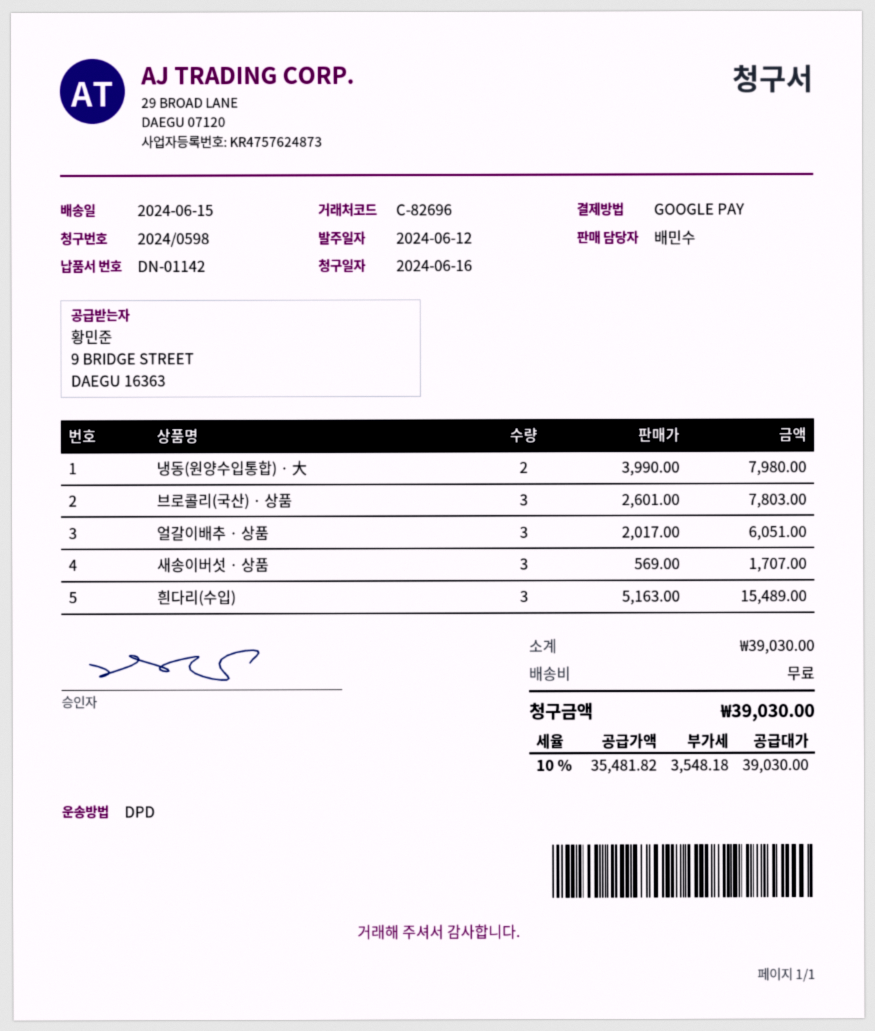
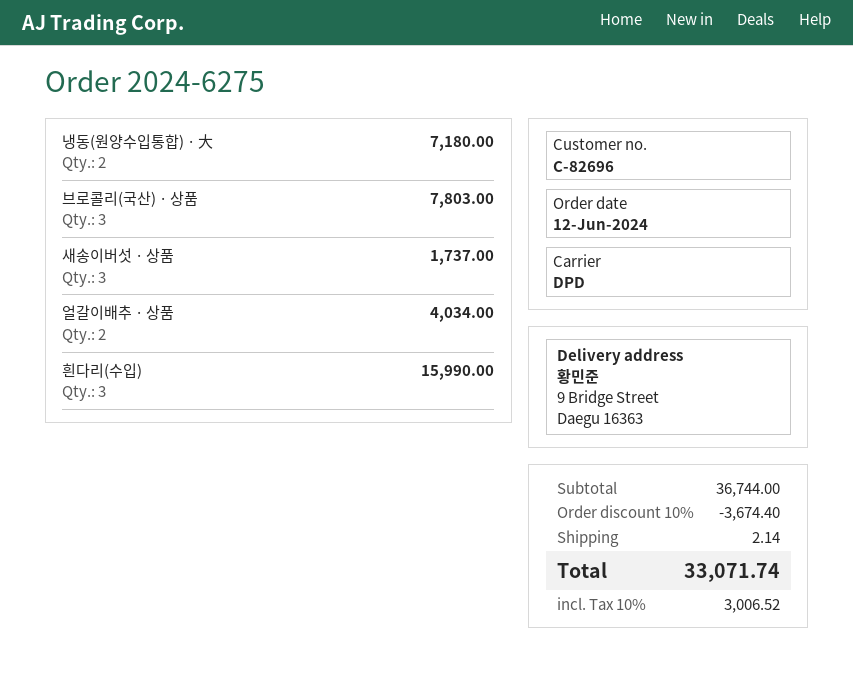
냉동(원양수입통합) · 大: 2 for 7980.00 -> 2 for 7180.00
얼갈이배추 · 상품: 3 for 6051.00 -> 2 for 4034.00
새송이버섯 · 상품: 3 for 1707.00 -> 3 for 1737.00
흰다리(수입): 3 for 15489.00 -> 3 for 15990.00
subtotal: 39030.00 -> 36744.00
discount: none -> 10% = 3674.40
shipping: 0.00 -> 2.14
tax: 10% = 3548.18 -> 10% = 3006.52
total: 39030.00 -> 33071.74

